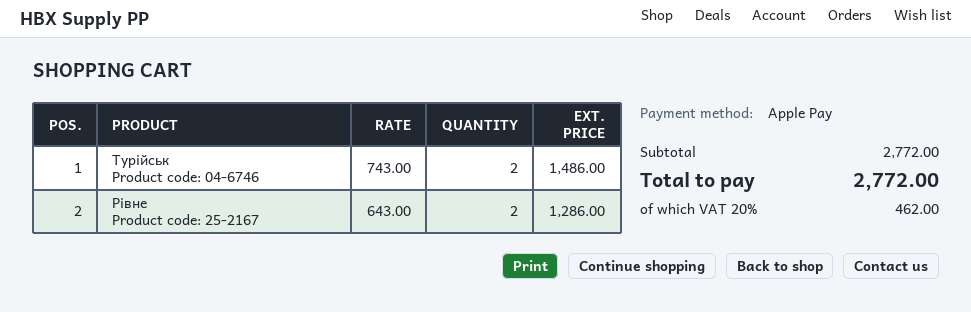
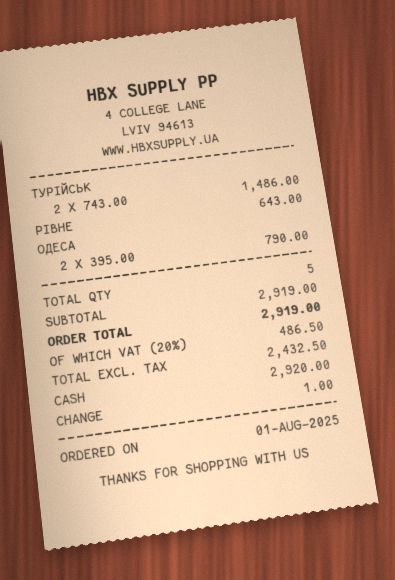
payment method: Apple Pay -> cash
Рівне: 2 x 643.00 = 1286.00 -> 1 x 643.00 = 643.00
ОДЕСА: none -> 2 x 395.00 = 790.00
subtotal: 2772.00 -> 2919.00
tax: 20% = 462.00 -> 20% = 486.50
total: 2772.00 -> 2919.00

